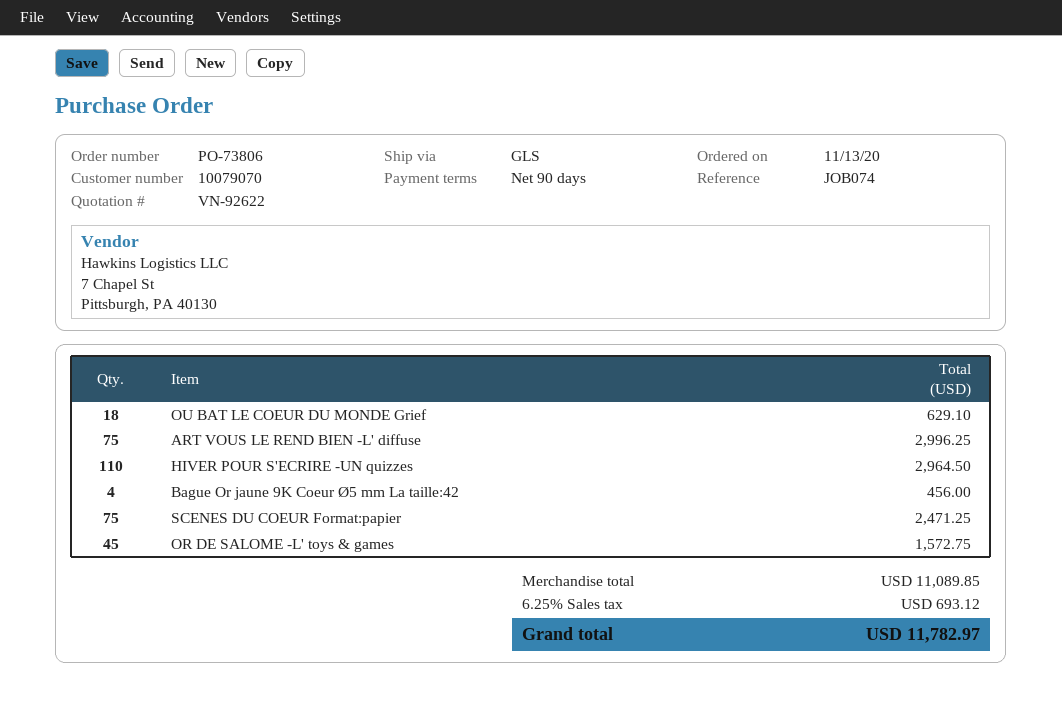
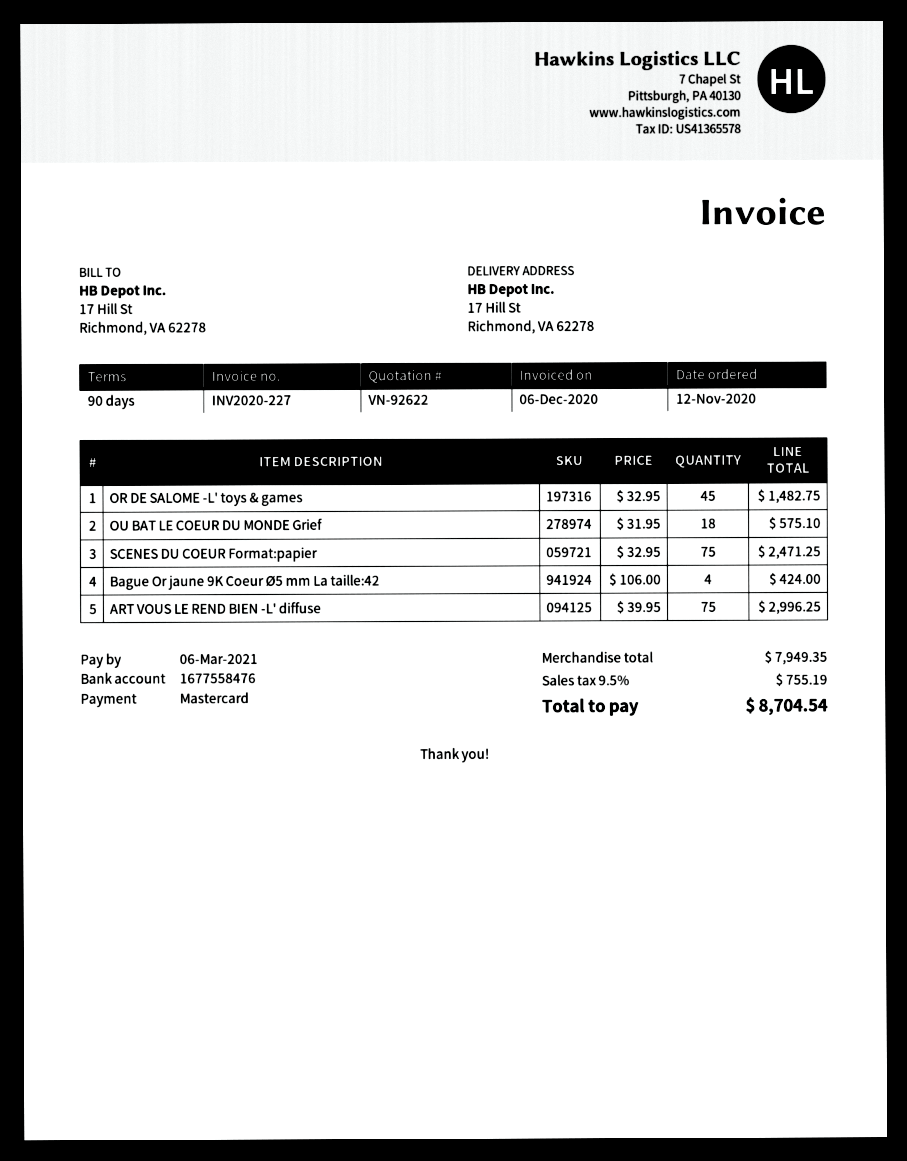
order date: 2020-11-13 -> 2020-11-12
OU BAT LE COEUR DU MONDE Grief: 18 for 629.10 -> 18 for 575.10
HIVER POUR S'ECRIRE -UN quizzes: 110 for 2964.50 -> none
Bague Or jaune 9K Coeur Ø5 mm La taille:42: 4 for 456.00 -> 4 for 424.00
OR DE SALOME -L' toys & games: 45 for 1572.75 -> 45 for 1482.75
subtotal: 11089.85 -> 7949.35
tax: 6.25% = 693.12 -> 9.5% = 755.19
total: 11782.97 -> 8704.54

